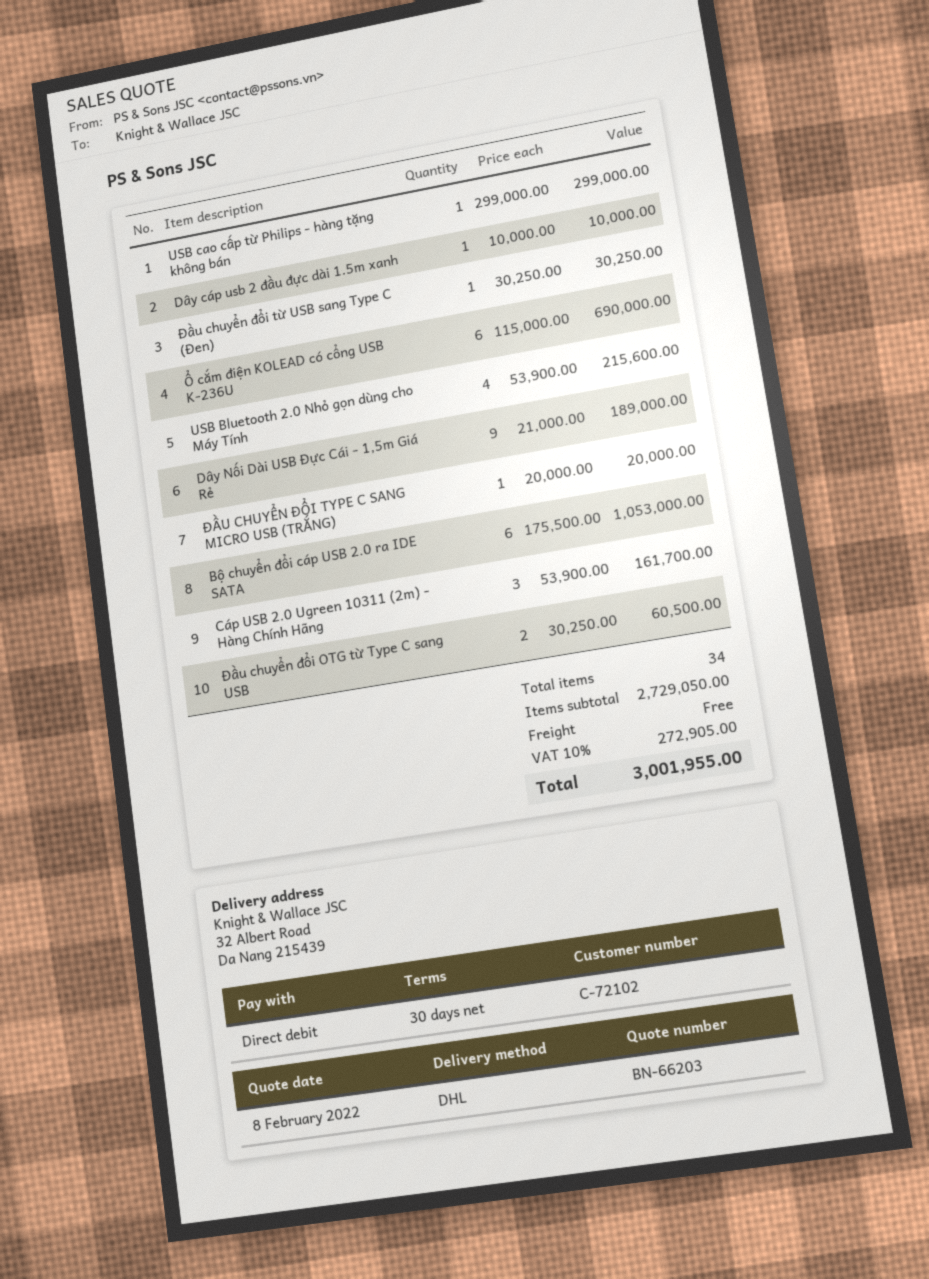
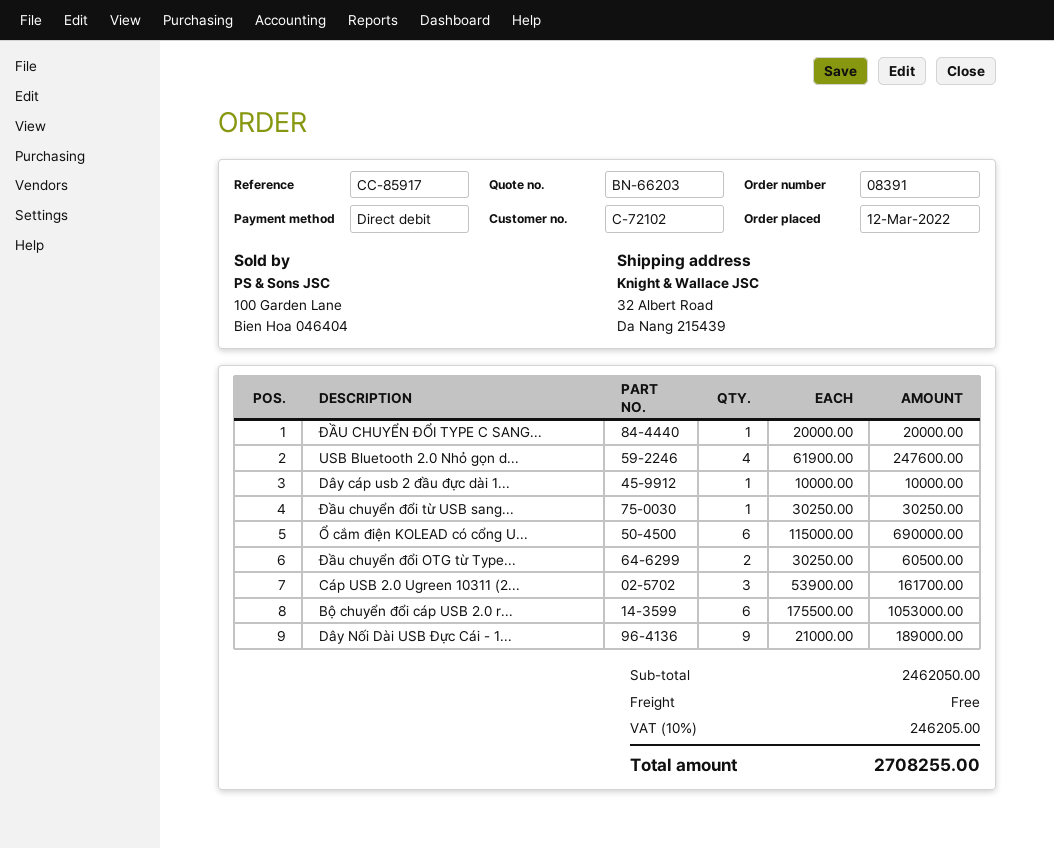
USB cao cấp từ Philips - hàng tặng không bán: 1 x 299000.00 = 299000.00 -> none
USB Bluetooth 2.0 Nhỏ gọn dùng cho Máy Tính: 4 x 53900.00 = 215600.00 -> 4 x 61900.00 = 247600.00
subtotal: 2729050.00 -> 2462050.00
tax: 10% = 272905.00 -> 10% = 246205.00
total: 3001955.00 -> 2708255.00

